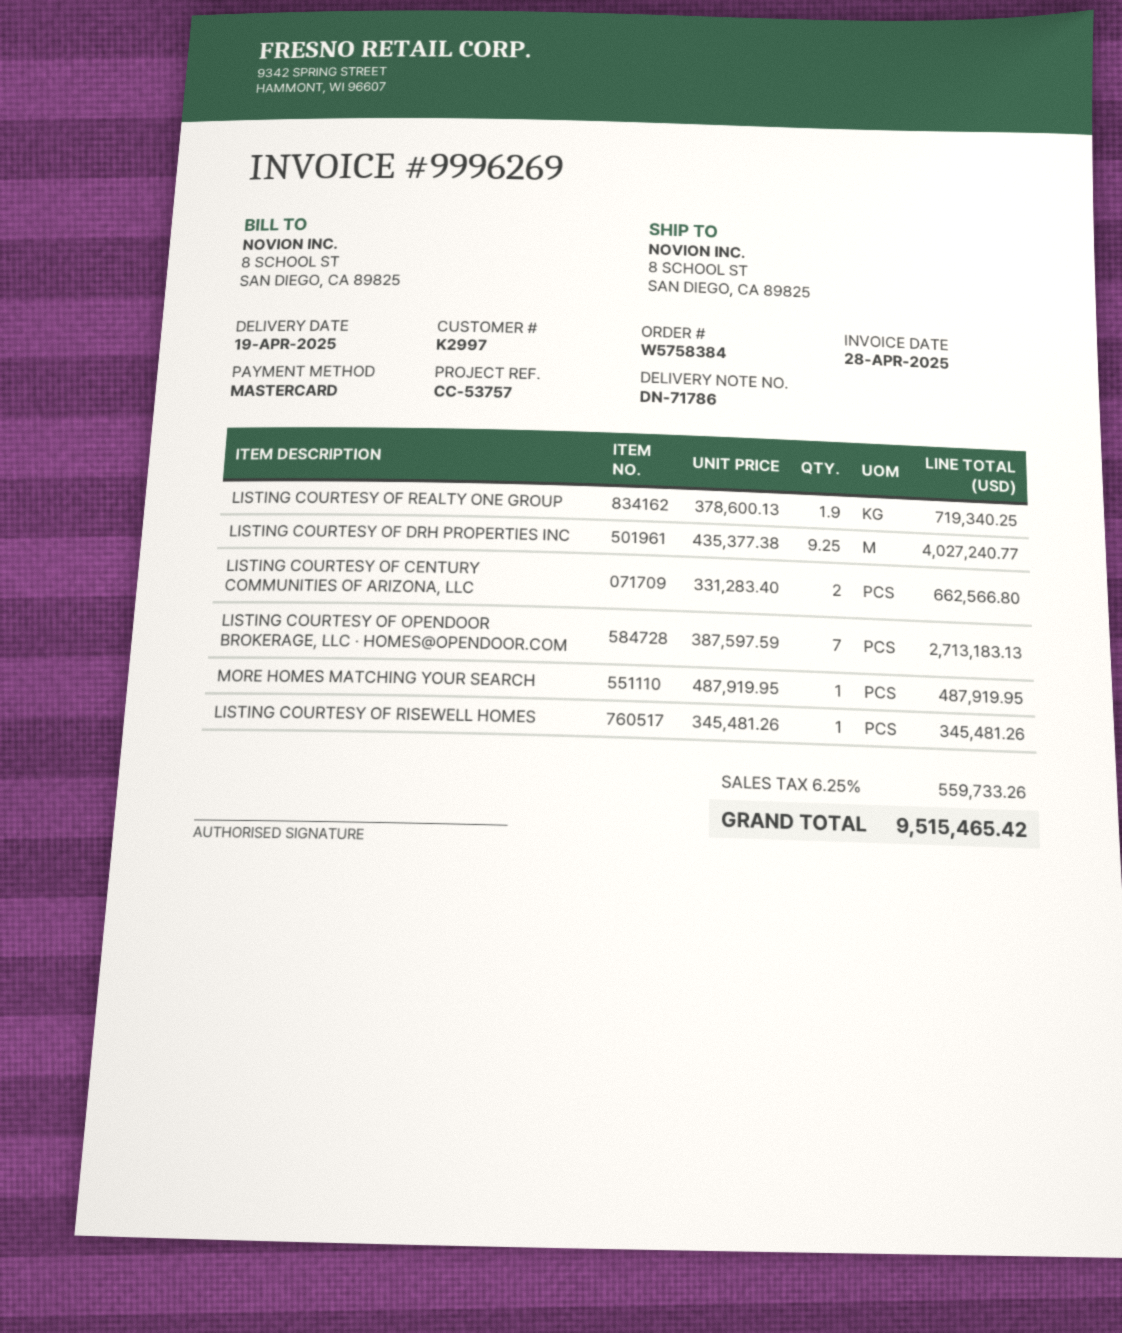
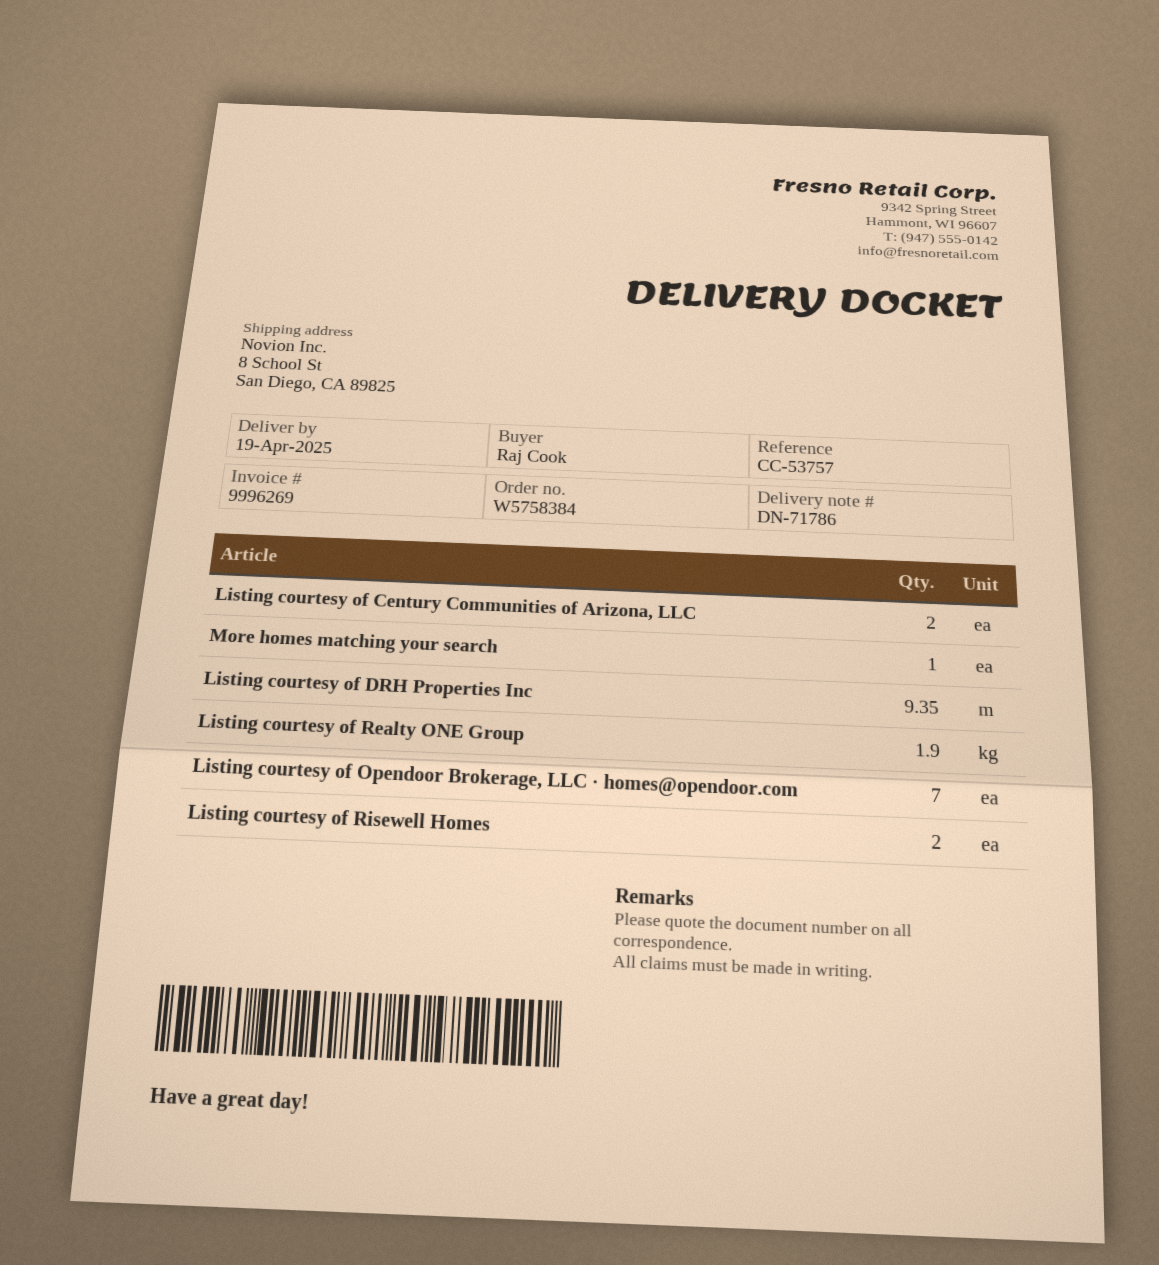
LISTING COURTESY OF DRH PROPERTIES INC: 9.25 -> 9.35
LISTING COURTESY OF RISEWELL HOMES: 1 -> 2

